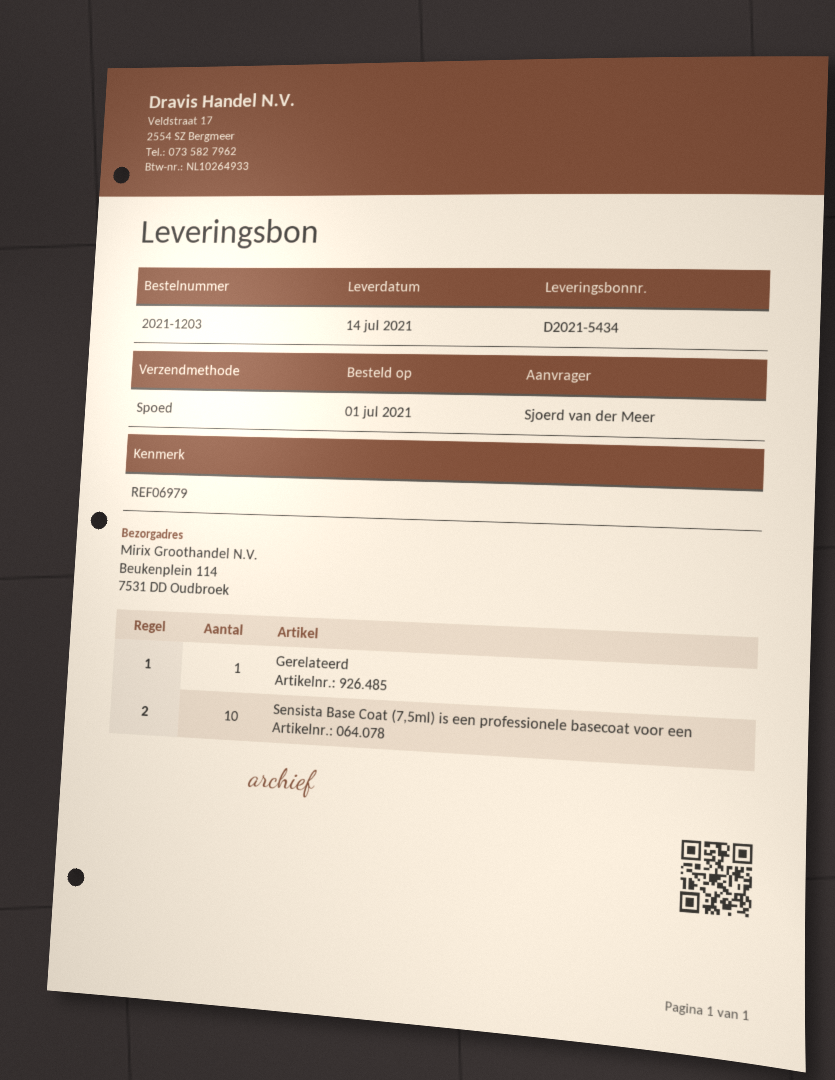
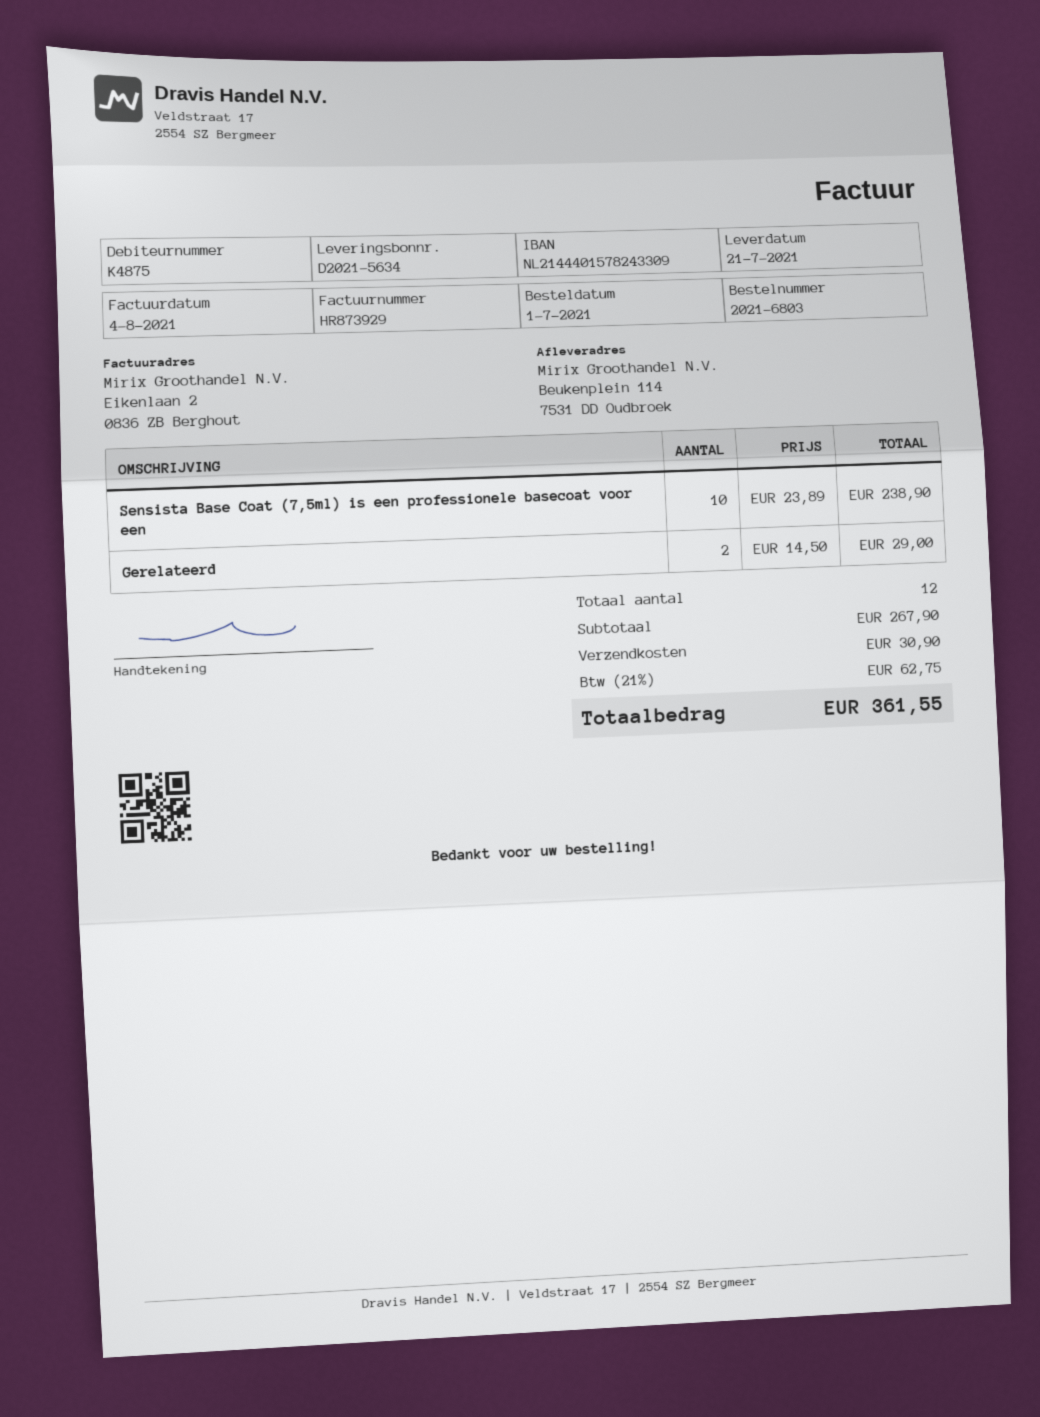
order number: 2021-1203 -> 2021-6803
delivery note number: D2021-5434 -> D2021-5634
delivery date: 2021-07-14 -> 2021-07-21
Gerelateerd: 1 -> 2

